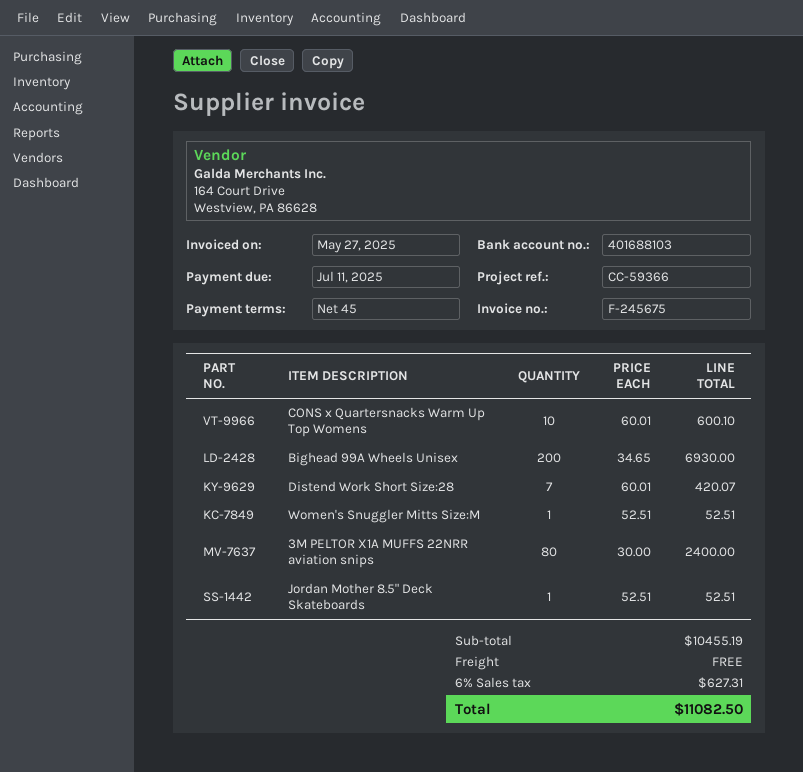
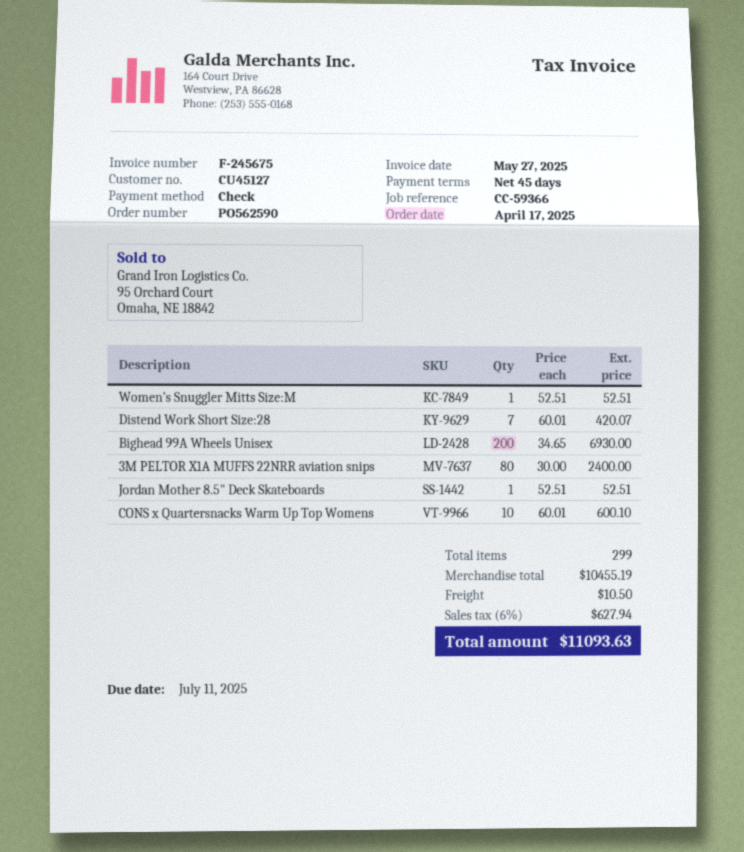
shipping: 0.00 -> 10.50
tax: 6% = 627.31 -> 6% = 627.94
total: 11082.50 -> 11093.63

